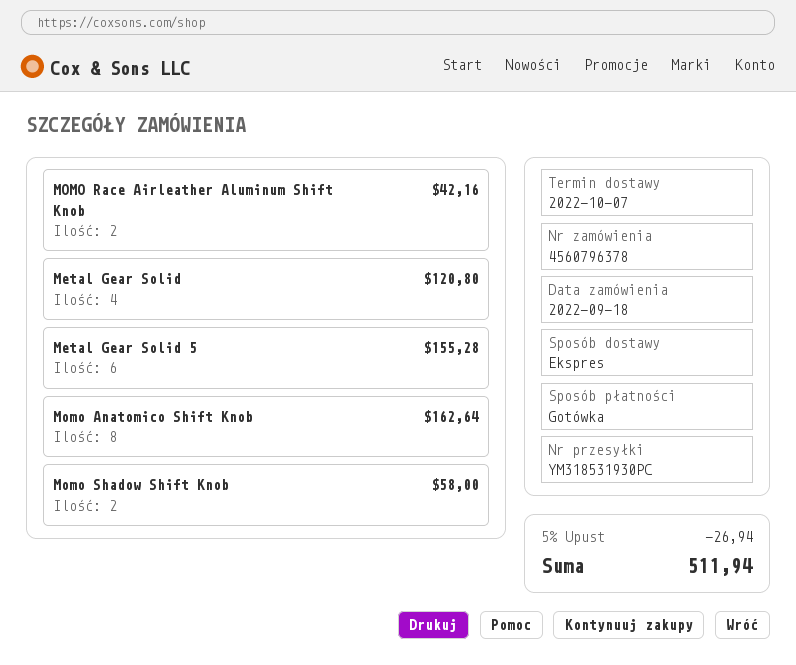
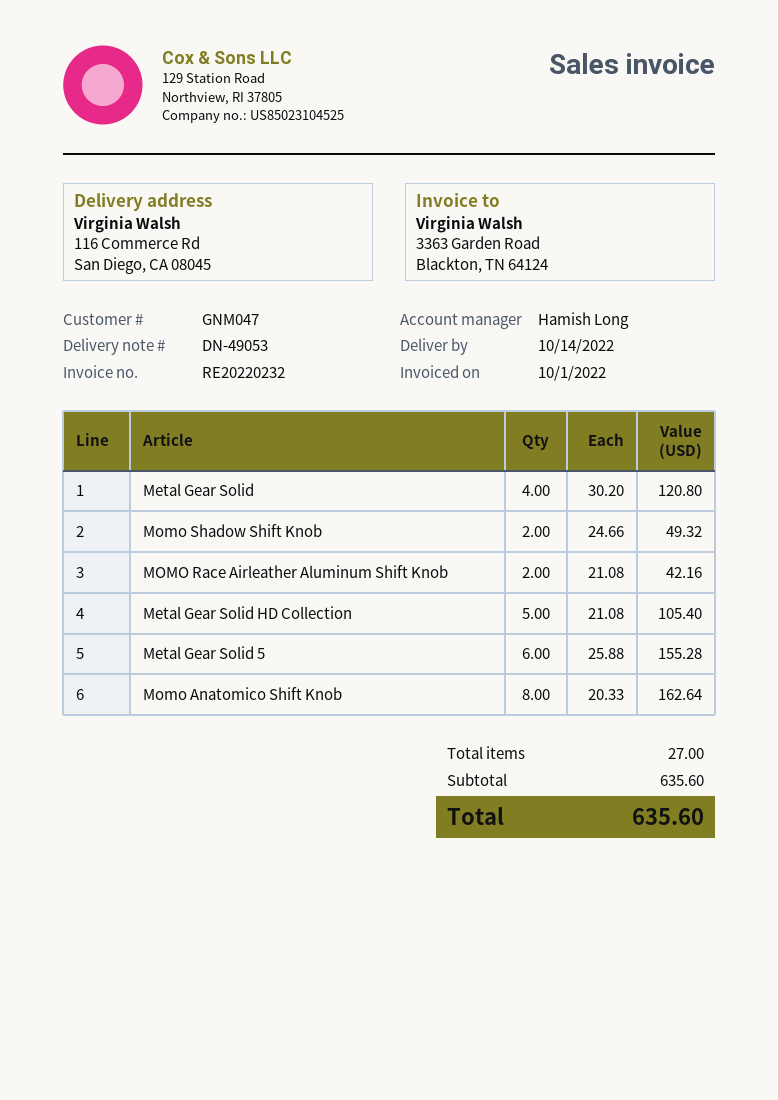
delivery date: 2022-10-07 -> 2022-10-14
Momo Shadow Shift Knob: 2 for 58.00 -> 2 for 49.32
Metal Gear Solid HD Collection: none -> 5 for 105.40
discount: 5% = 26.94 -> none
total: 511.94 -> 635.60

